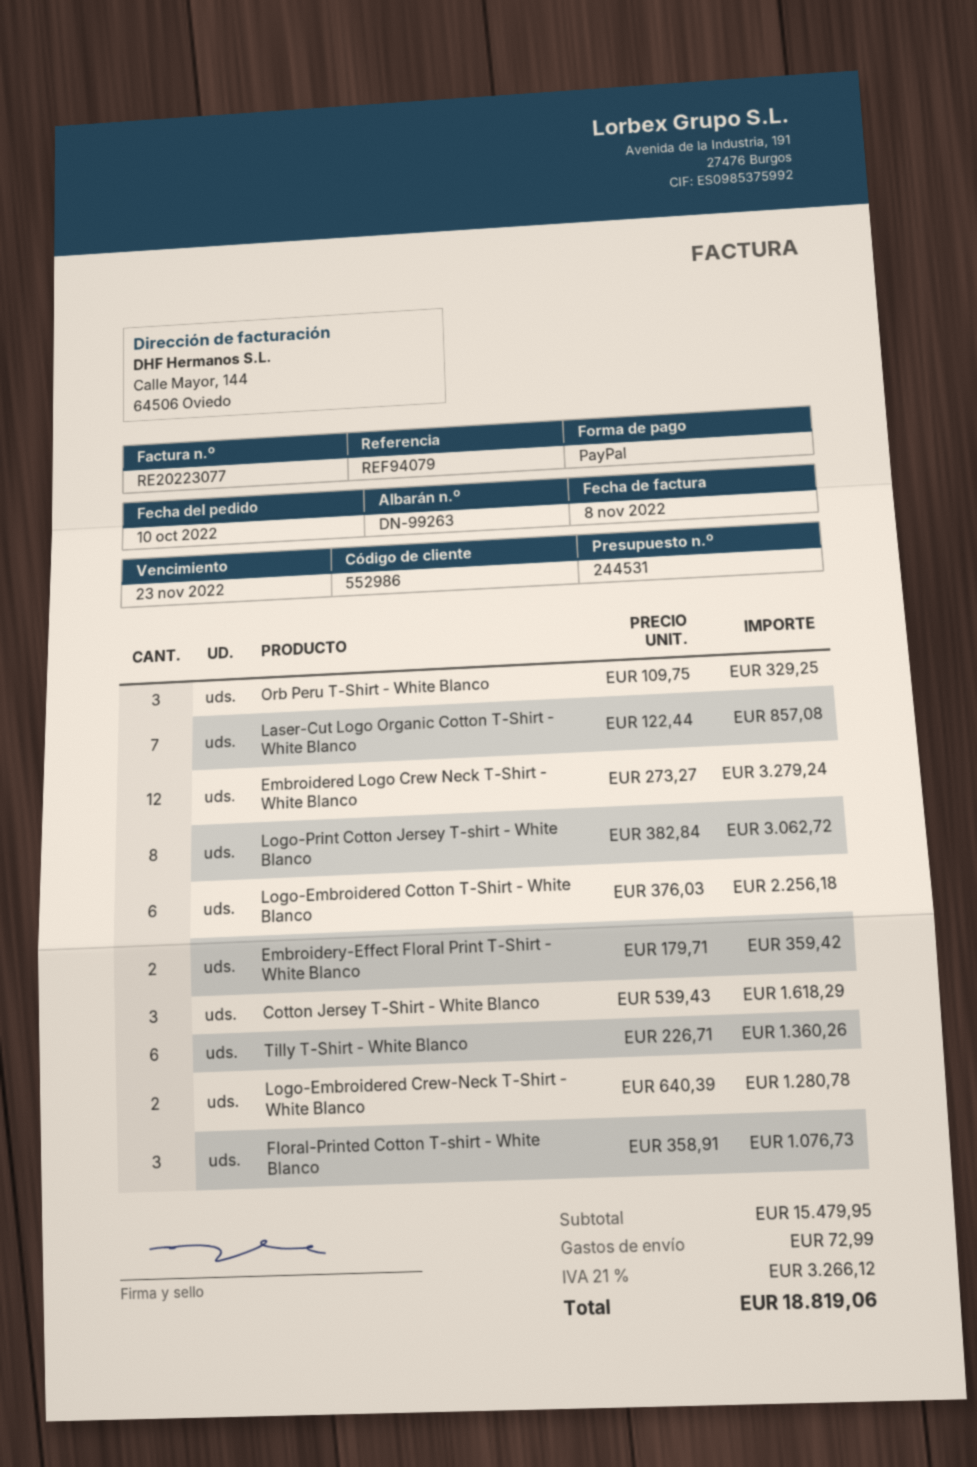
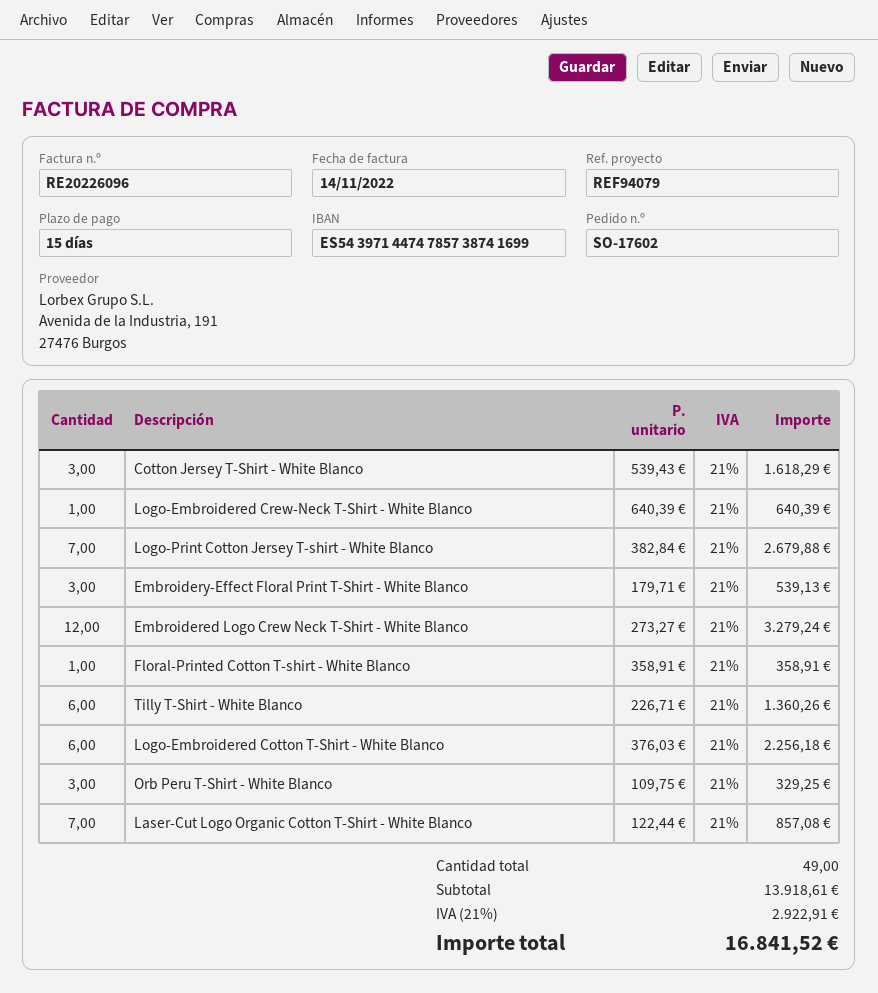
invoice number: RE20223077 -> RE20226096
invoice date: 2022-11-08 -> 2022-11-14
Logo-Print Cotton Jersey T-shirt - White Blanco: 8 x 382.84 = 3062.72 -> 7 x 382.84 = 2679.88
Embroidery-Effect Floral Print T-Shirt - White Blanco: 2 x 179.71 = 359.42 -> 3 x 179.71 = 539.13
Logo-Embroidered Crew-Neck T-Shirt - White Blanco: 2 x 640.39 = 1280.78 -> 1 x 640.39 = 640.39
Floral-Printed Cotton T-shirt - White Blanco: 3 x 358.91 = 1076.73 -> 1 x 358.91 = 358.91
subtotal: 15479.95 -> 13918.61
shipping: 72.99 -> none
tax: 21% = 3266.12 -> 21% = 2922.91
total: 18819.06 -> 16841.52

